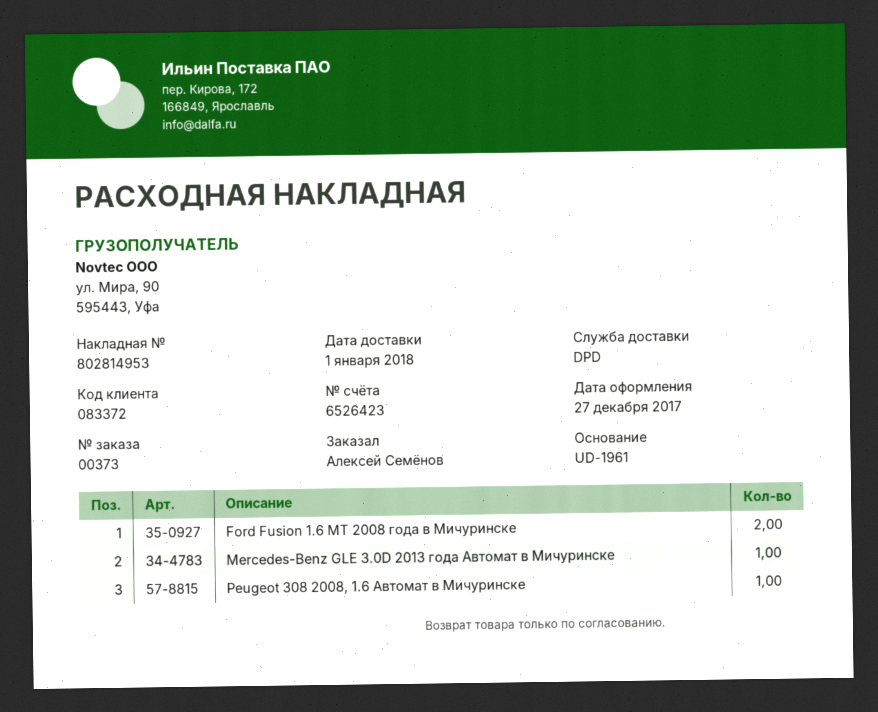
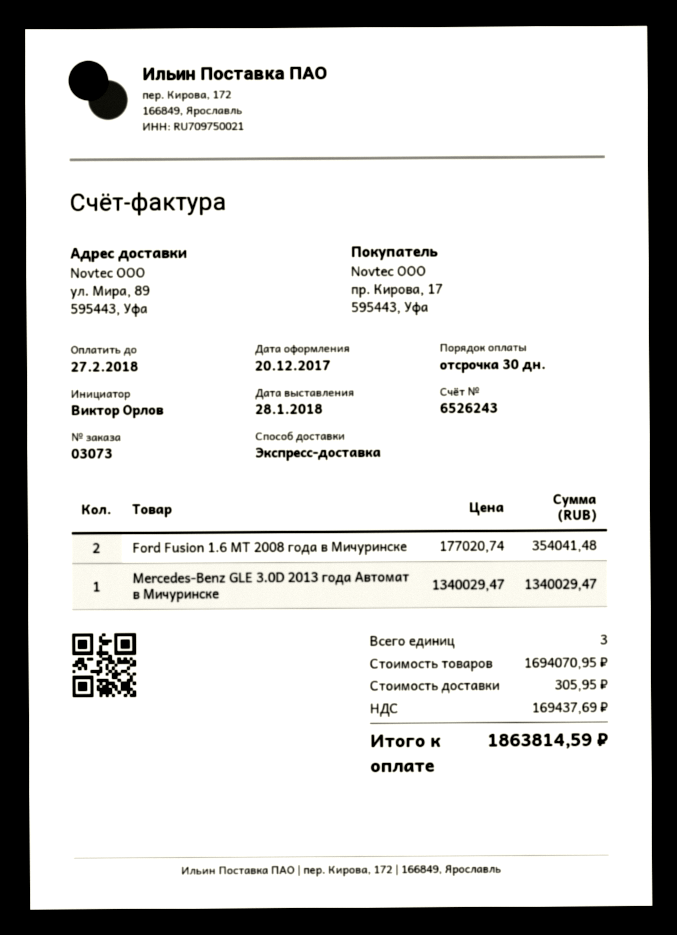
order number: 00373 -> 03073
order date: 2017-12-27 -> 2017-12-20
invoice number: 6526423 -> 6526243
ordered by: Алексей Семёнов -> Виктор Орлов
shipping method: DPD -> express
ship to: ул. Мира, 90, 595443, Уфа -> ул. Мира, 89, 595443, Уфа
Peugeot 308 2008, 1.6 Автомат в Мичуринске: 1 -> none

